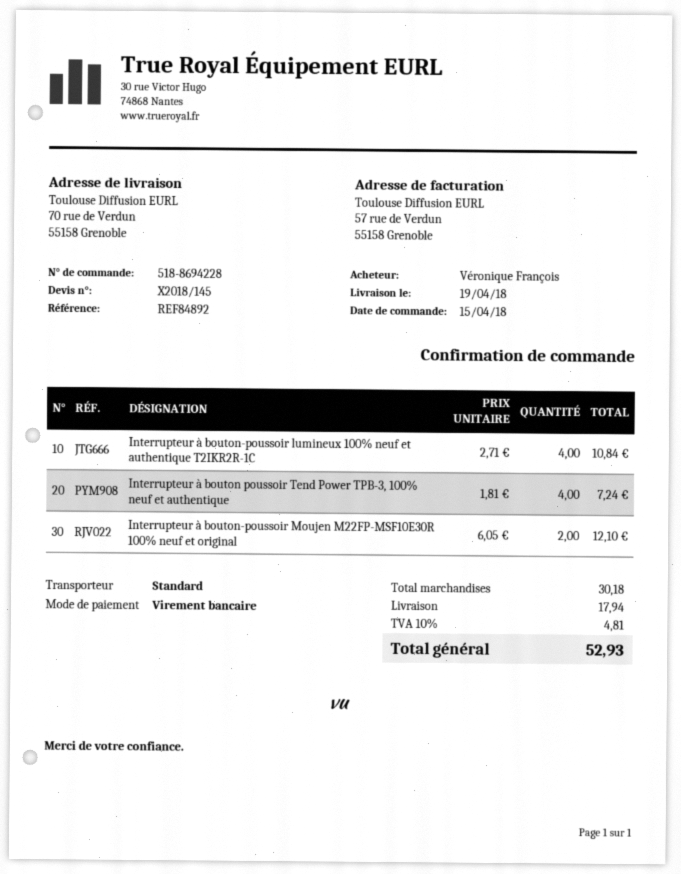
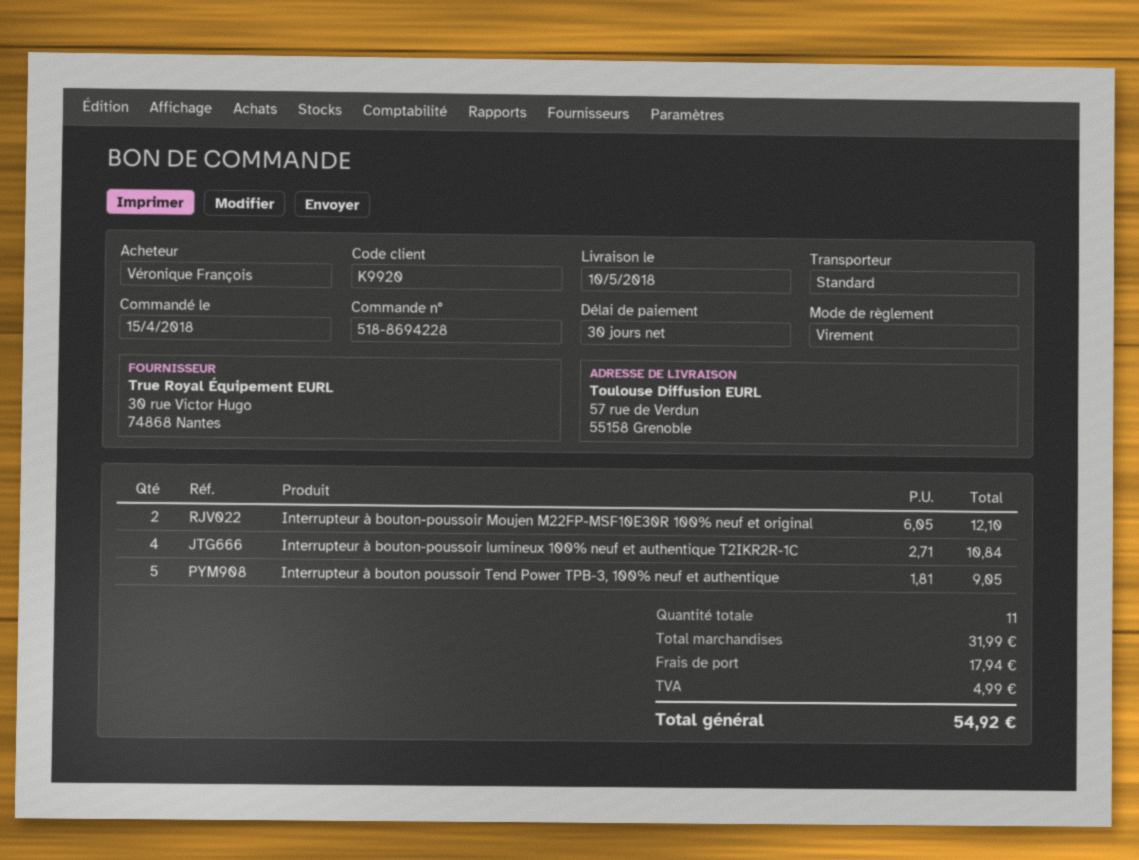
delivery date: 2018-04-19 -> 2018-05-10
ship to: 70 rue de Verdun, 55158 Grenoble -> 57 rue de Verdun, 55158 Grenoble
Interrupteur à bouton poussoir Tend Power TPB-3, 100% neuf et authentique: 4 x 1.81 = 7.24 -> 5 x 1.81 = 9.05
subtotal: 30.18 -> 31.99
tax: 4.81 -> 4.99
total: 52.93 -> 54.92

